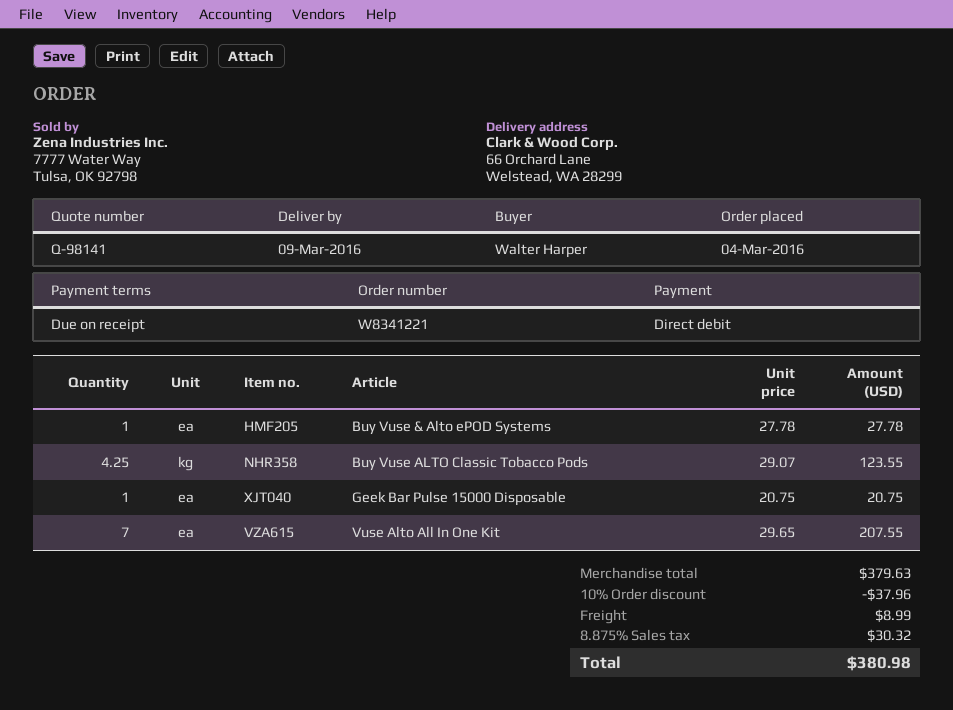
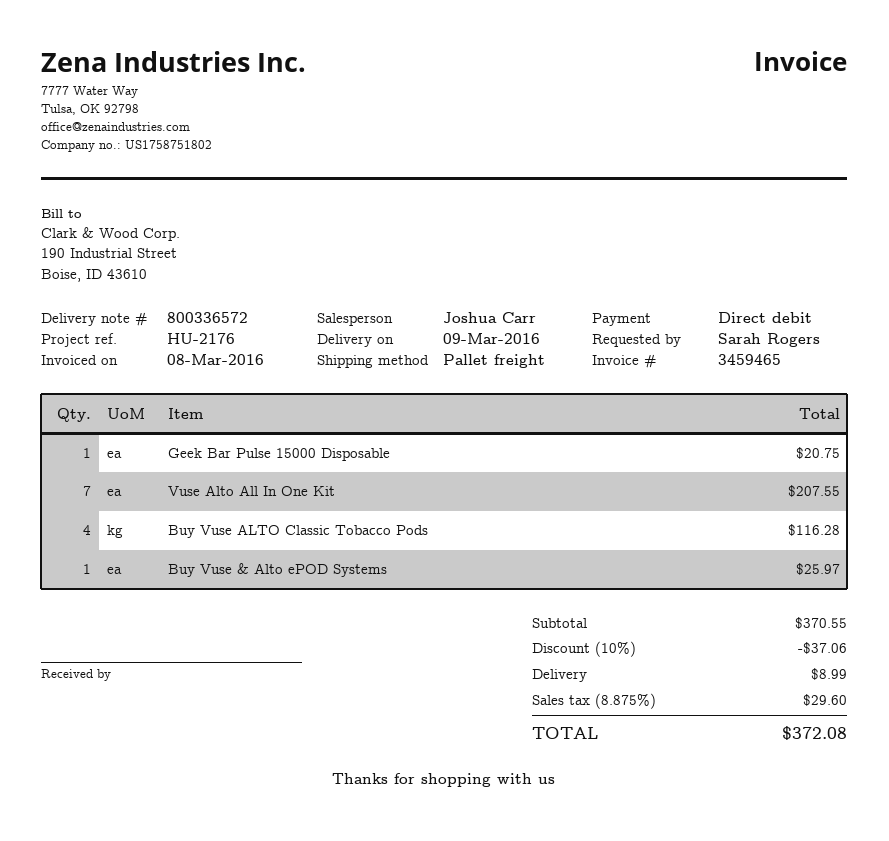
ordered by: Walter Harper -> Sarah Rogers
Buy Vuse & Alto ePOD Systems: 1 for 27.78 -> 1 for 25.97
Buy Vuse ALTO Classic Tobacco Pods: 4.25 for 123.55 -> 4 for 116.28
subtotal: 379.63 -> 370.55
discount: 10% = 37.96 -> 10% = 37.06
tax: 8.875% = 30.32 -> 8.875% = 29.60
total: 380.98 -> 372.08

